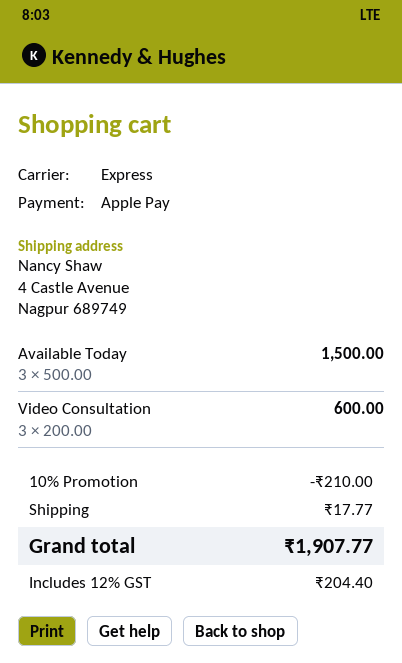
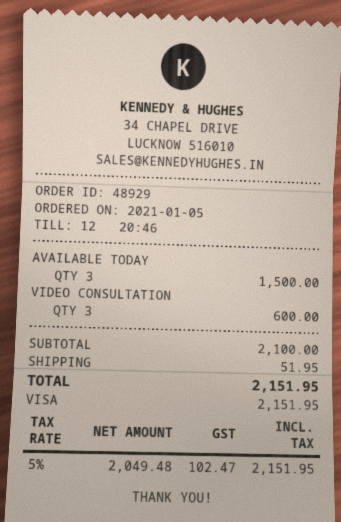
payment method: Apple Pay -> Visa
discount: 10% = 210.00 -> none
shipping: 17.77 -> 51.95
tax: 12% = 204.40 -> 5% = 102.47
total: 1907.77 -> 2151.95

